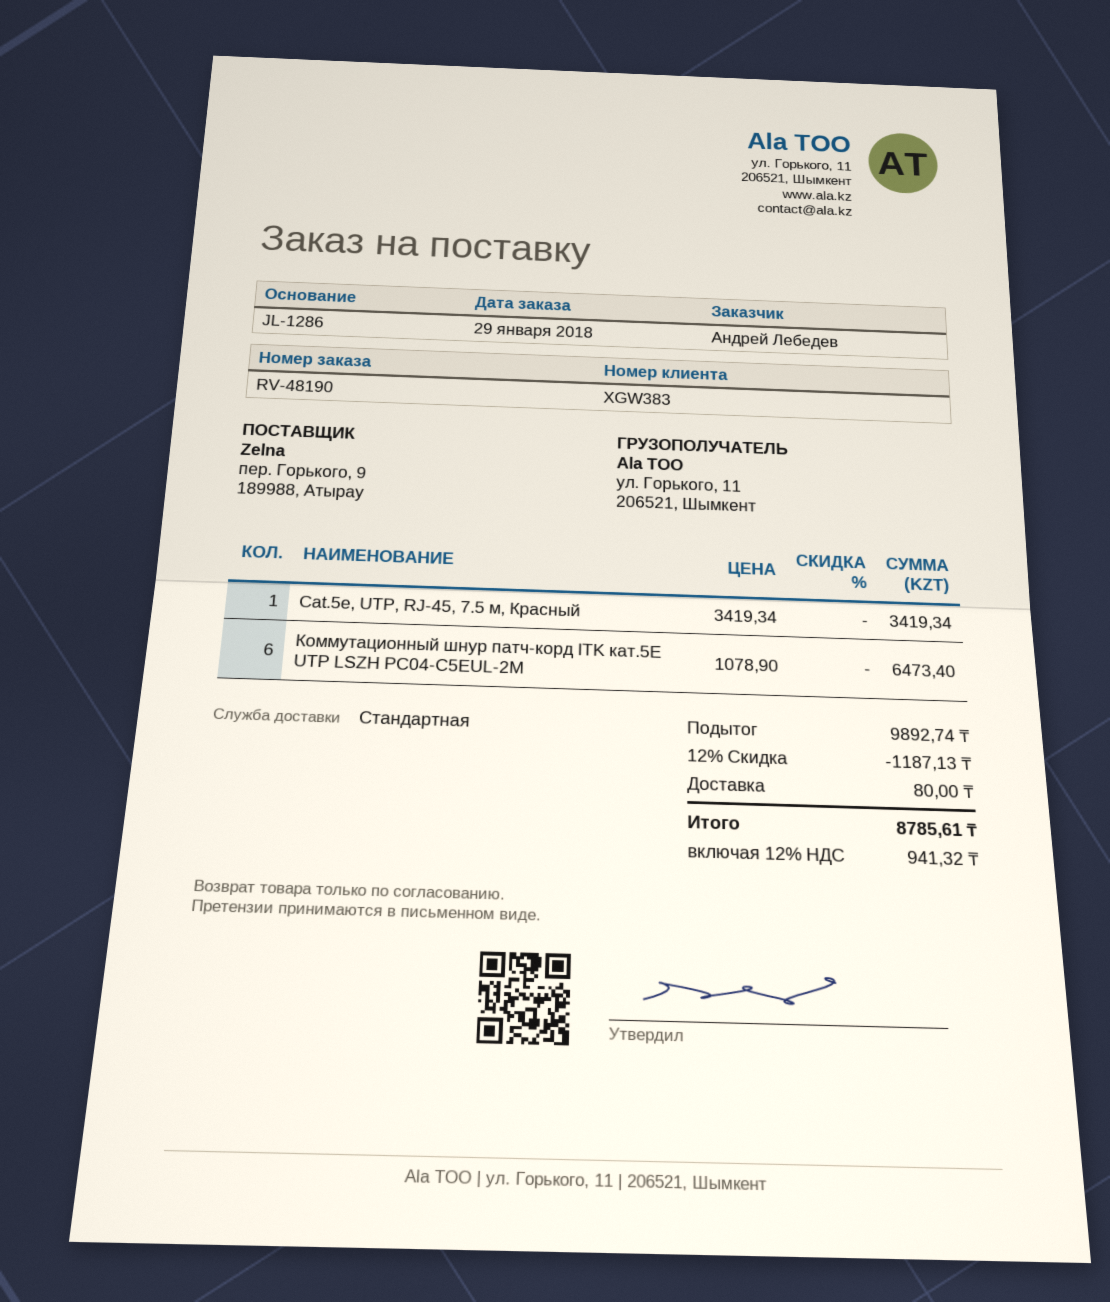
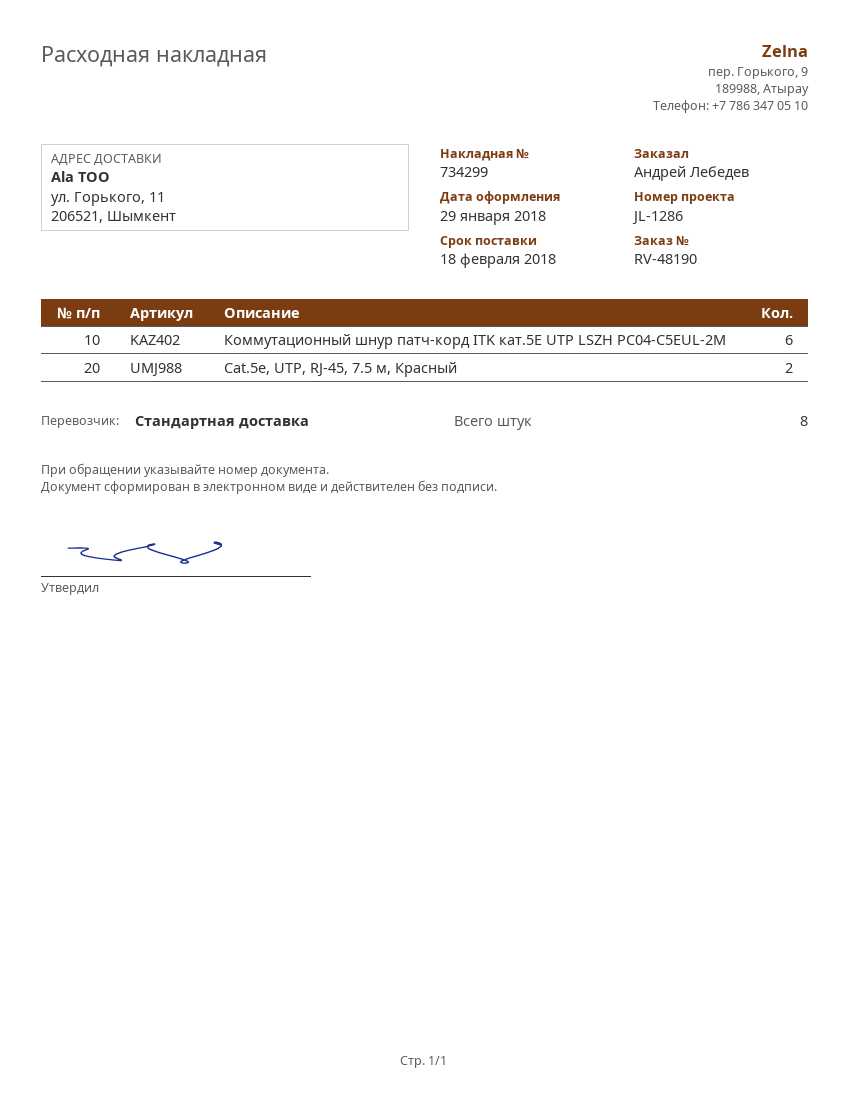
Cat.5e, UTP, RJ-45, 7.5 м, Красный: 1 -> 2

